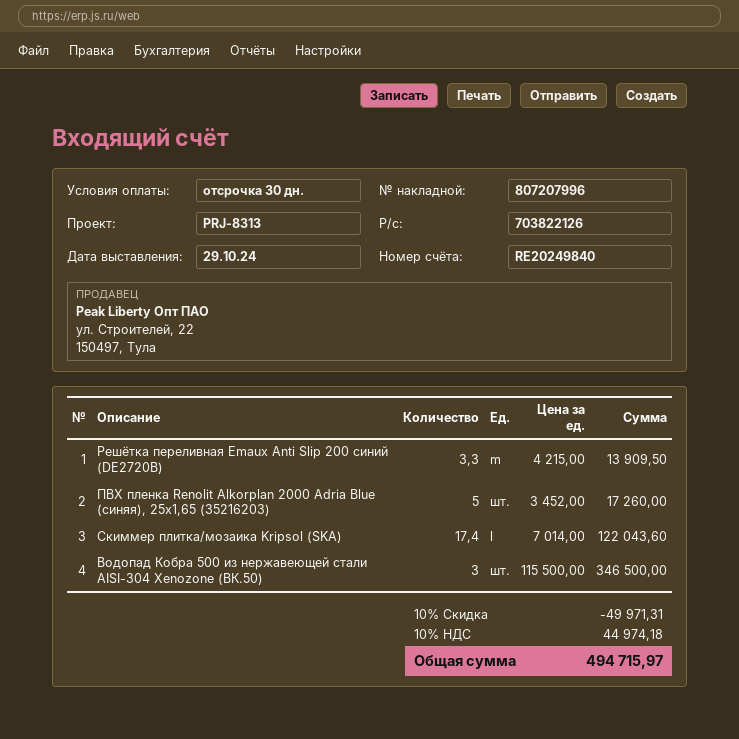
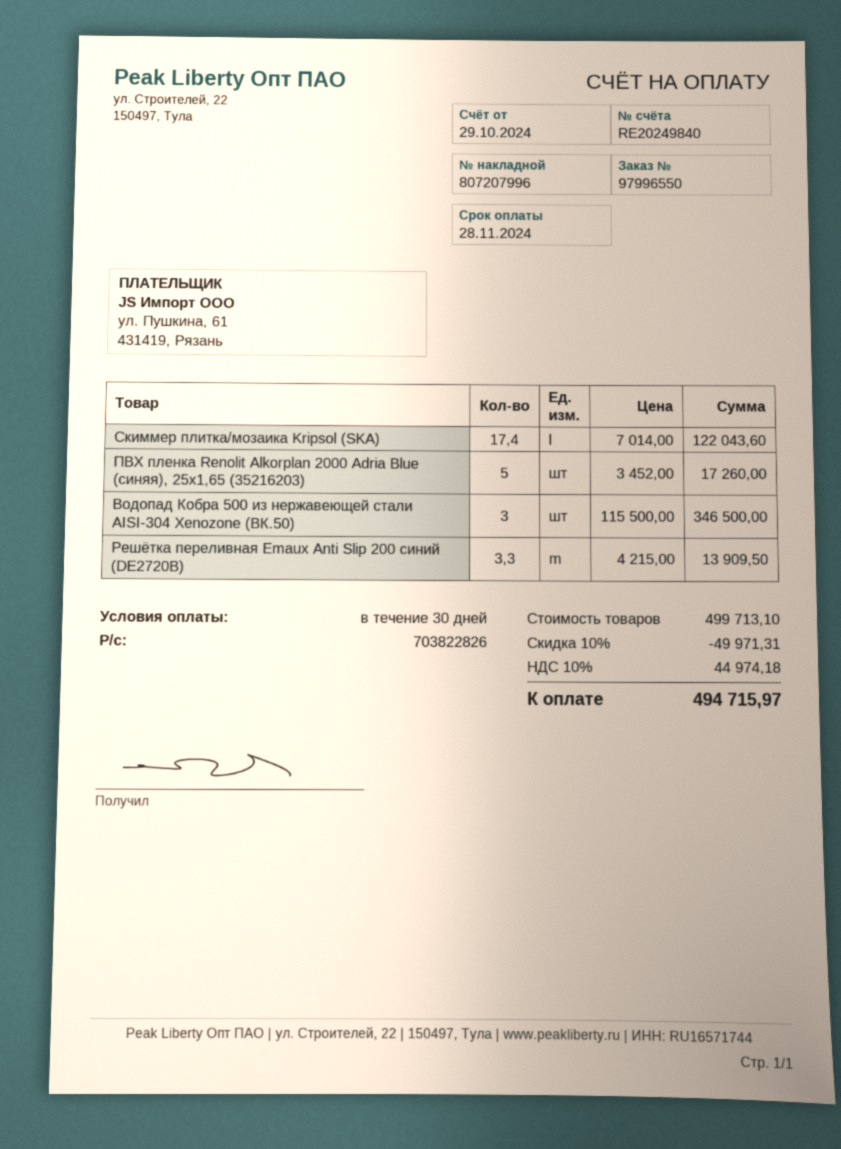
bank account: 703822126 -> 703822826

